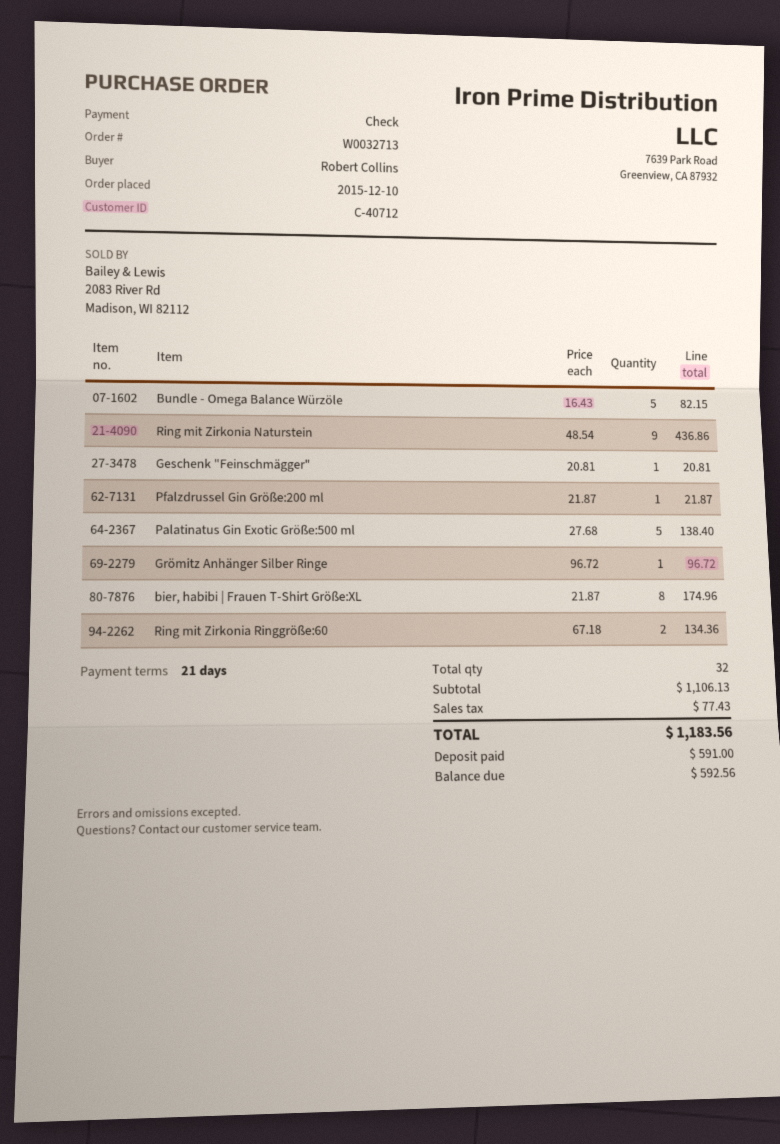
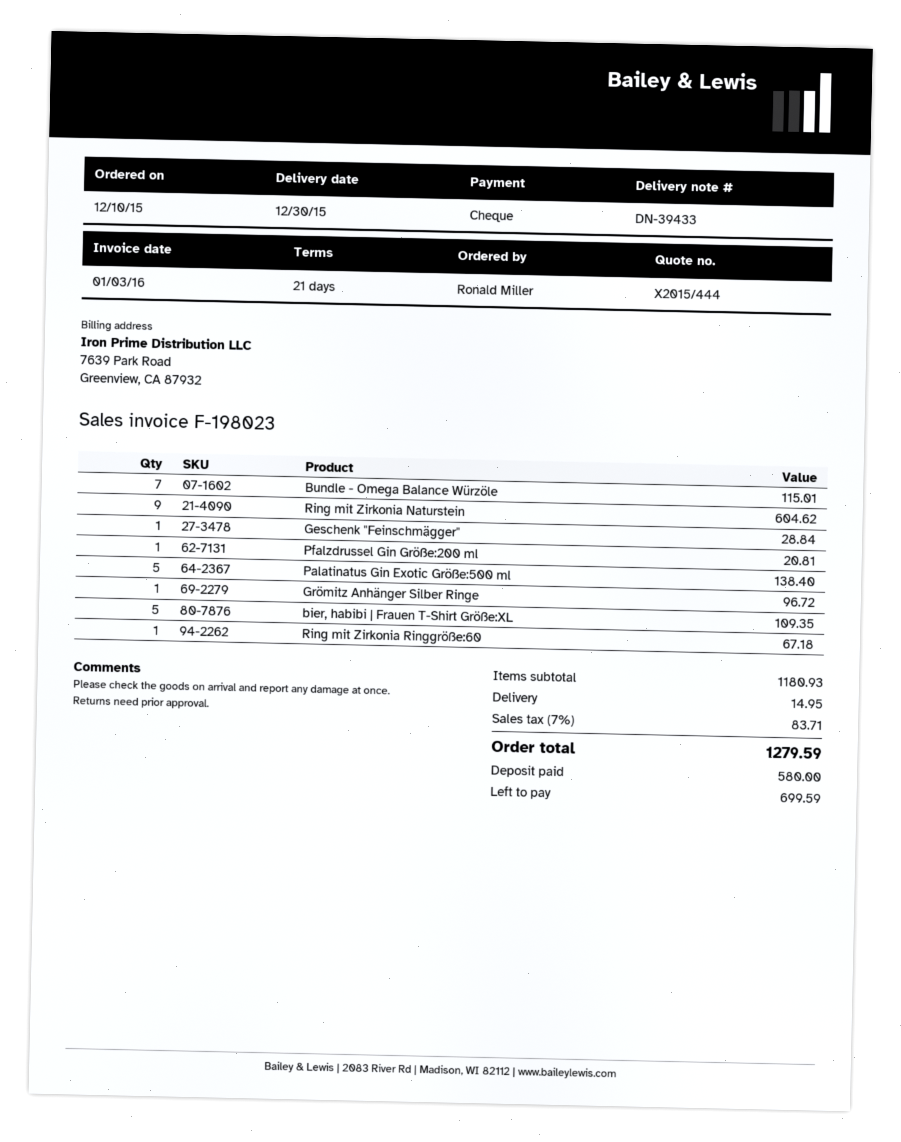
ordered by: Robert Collins -> Ronald Miller
Bundle - Omega Balance Würzöle: 5 for 82.15 -> 7 for 115.01
Ring mit Zirkonia Naturstein: 9 for 436.86 -> 9 for 604.62
Geschenk "Feinschmägger": 1 for 20.81 -> 1 for 28.84
Pfalzdrussel Gin Größe:200 ml: 1 for 21.87 -> 1 for 20.81
bier, habibi | Frauen T-Shirt Größe:XL: 8 for 174.96 -> 5 for 109.35
Ring mit Zirkonia Ringgröße:60: 2 for 134.36 -> 1 for 67.18
subtotal: 1106.13 -> 1180.93
shipping: none -> 14.95
tax: 77.43 -> 83.71
total: 1183.56 -> 1279.59
deposit: 591.00 -> 580.00
balance: 592.56 -> 699.59

